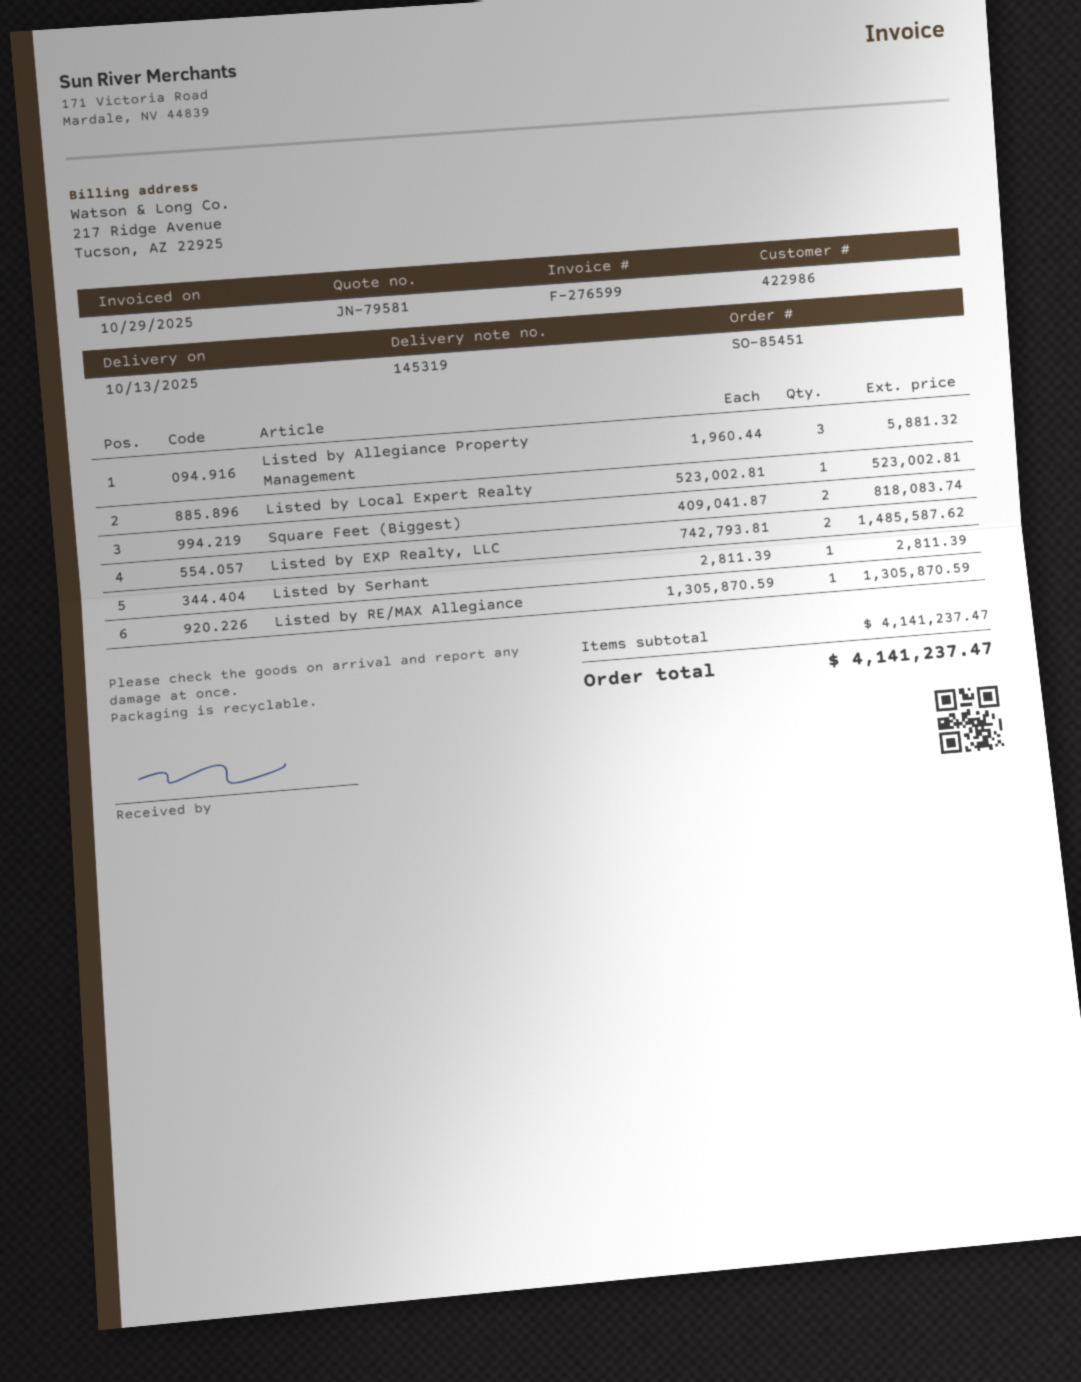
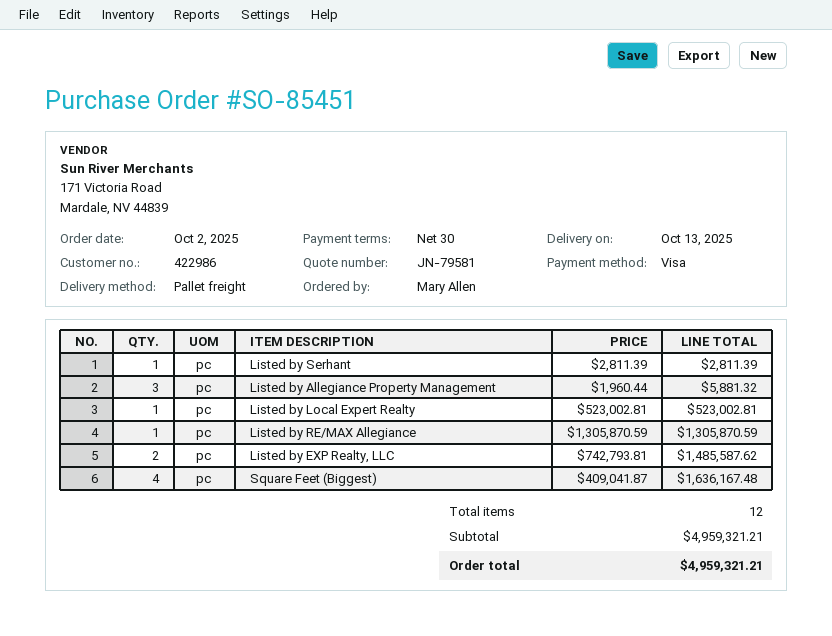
Square Feet (Biggest): 2 x 409041.87 = 818083.74 -> 4 x 409041.87 = 1636167.48
subtotal: 4141237.47 -> 4959321.21
total: 4141237.47 -> 4959321.21

